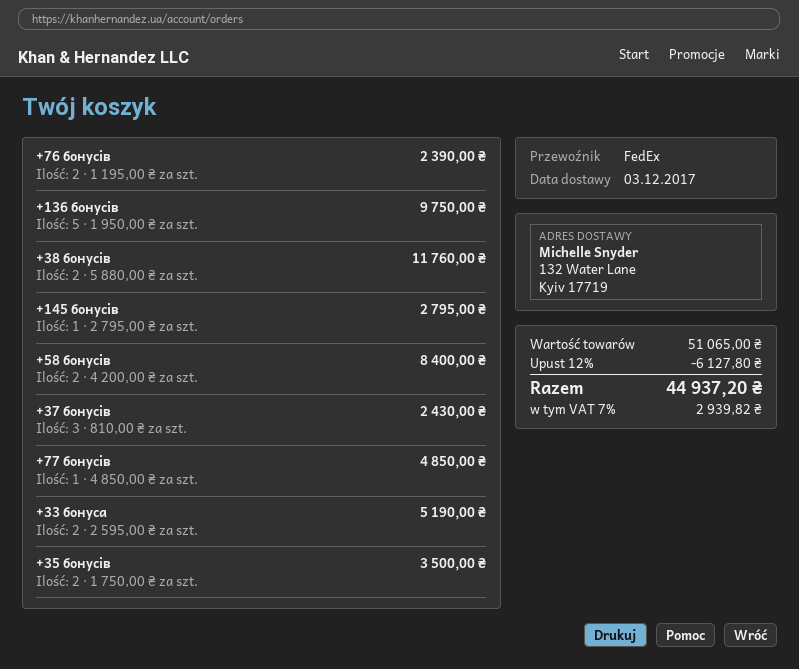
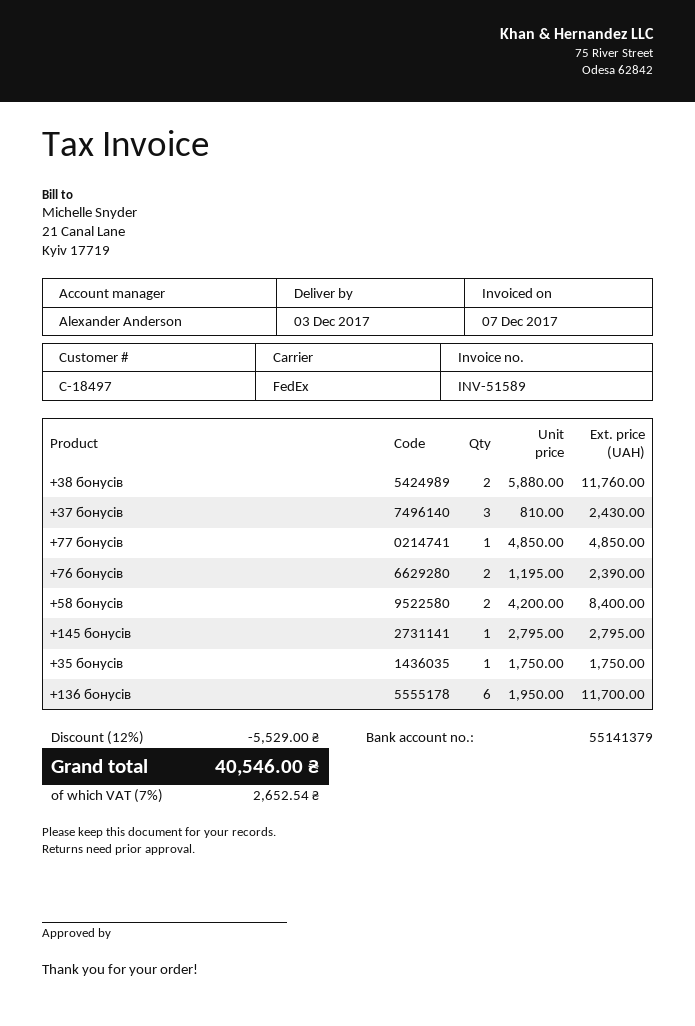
+136 бонусів: 5 x 1950.00 = 9750.00 -> 6 x 1950.00 = 11700.00
+33 бонуса: 2 x 2595.00 = 5190.00 -> none
+35 бонусів: 2 x 1750.00 = 3500.00 -> 1 x 1750.00 = 1750.00
discount: 12% = 6127.80 -> 12% = 5529.00
tax: 7% = 2939.82 -> 7% = 2652.54
total: 44937.20 -> 40546.00

